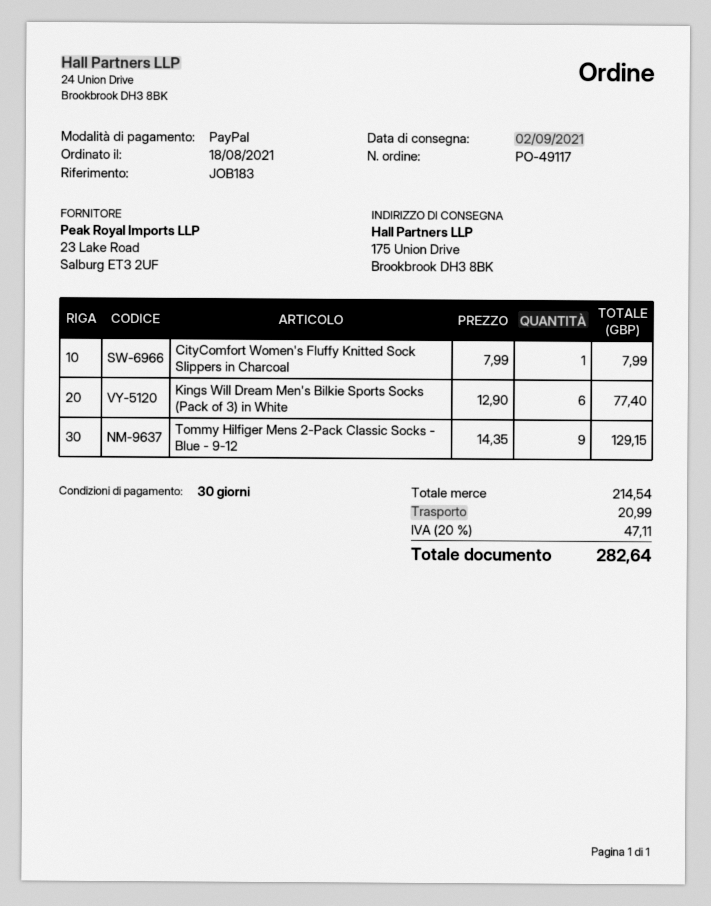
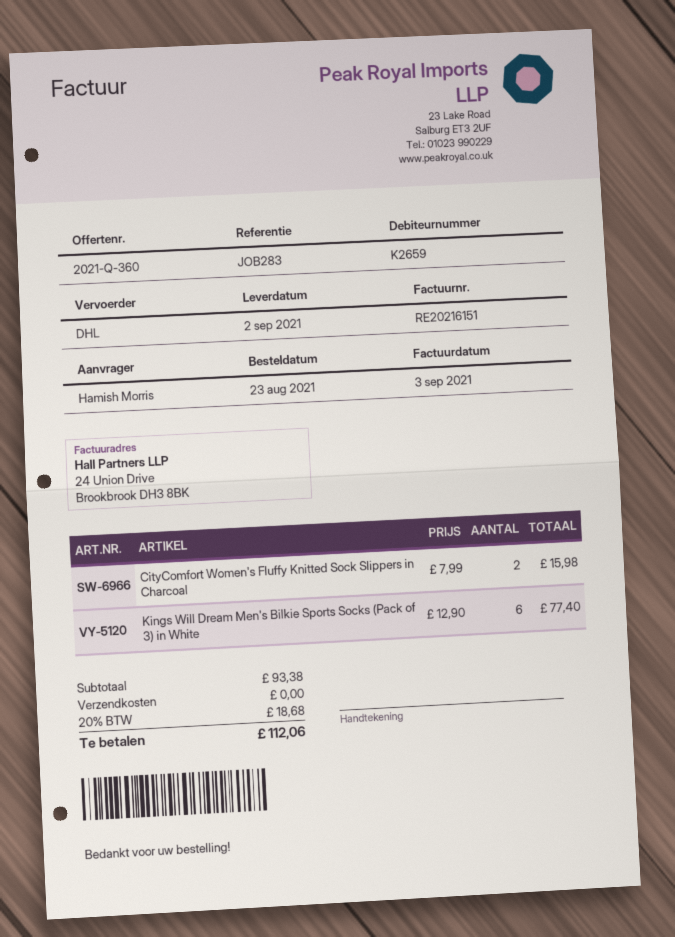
order date: 2021-08-18 -> 2021-08-23
reference: JOB183 -> JOB283
CityComfort Women's Fluffy Knitted Sock Slippers in Charcoal: 1 x 7.99 = 7.99 -> 2 x 7.99 = 15.98
Tommy Hilfiger Mens 2-Pack Classic Socks - Blue - 9-12: 9 x 14.35 = 129.15 -> none
subtotal: 214.54 -> 93.38
shipping: 20.99 -> 0.00
tax: 20% = 47.11 -> 20% = 18.68
total: 282.64 -> 112.06

